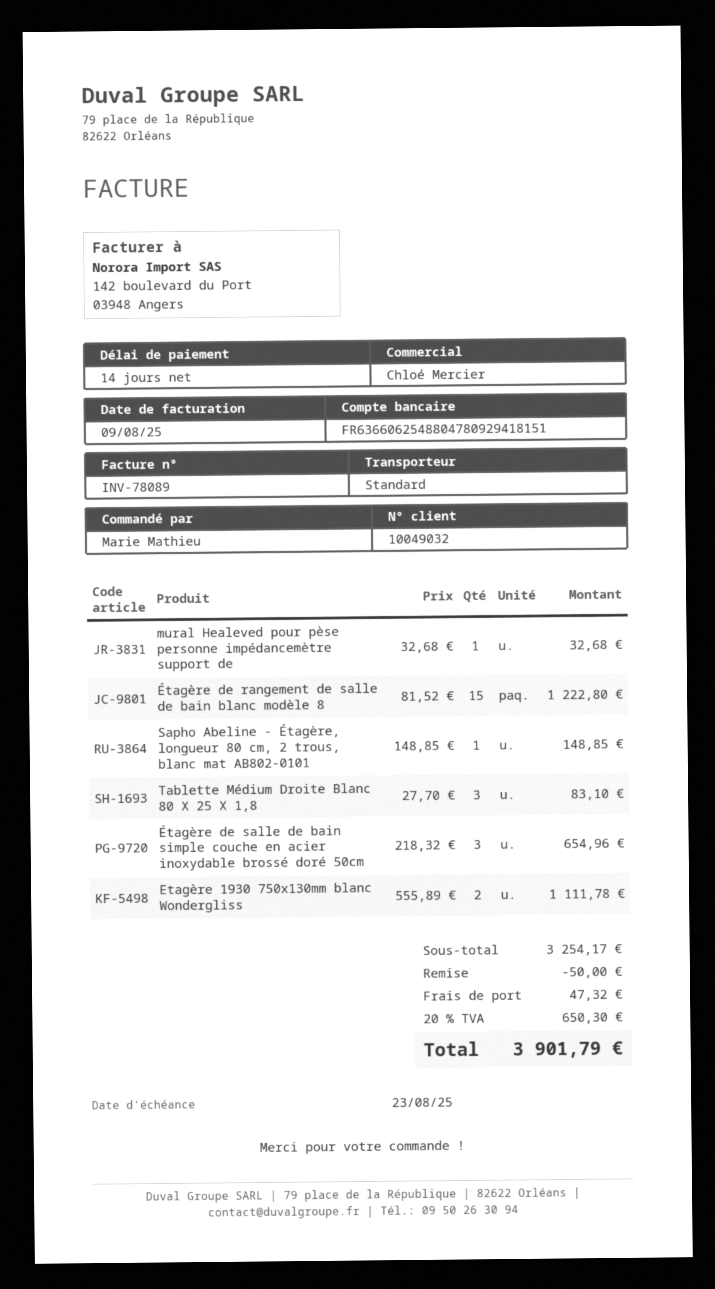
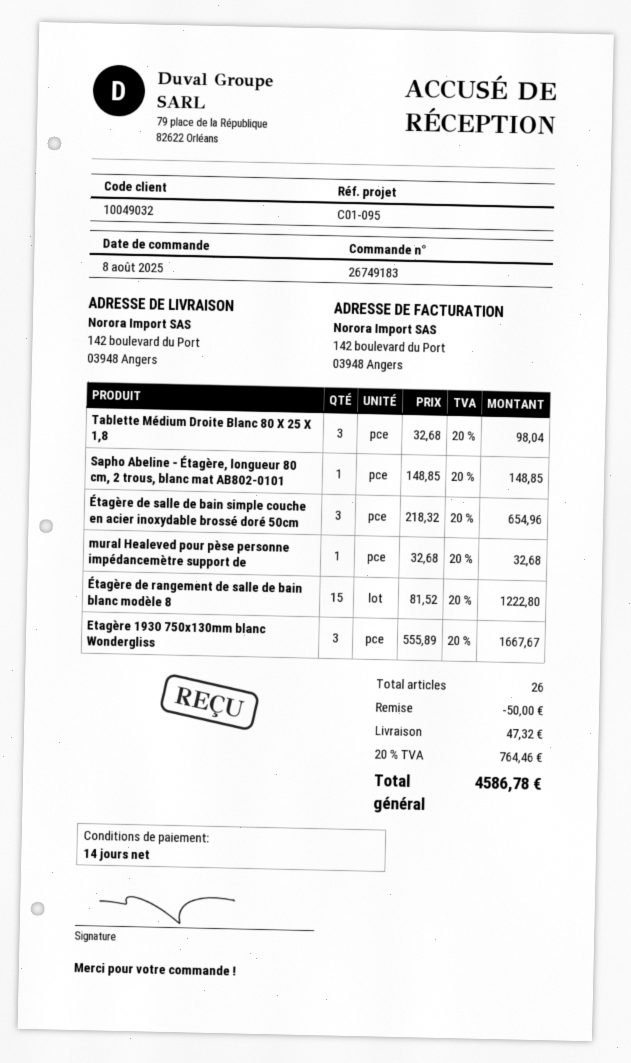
Tablette Médium Droite Blanc 80 X 25 X 1,8: 3 x 27.70 = 83.10 -> 3 x 32.68 = 98.04
Etagère 1930 750x130mm blanc Wondergliss: 2 x 555.89 = 1111.78 -> 3 x 555.89 = 1667.67
tax: 20% = 650.30 -> 20% = 764.46
total: 3901.79 -> 4586.78

